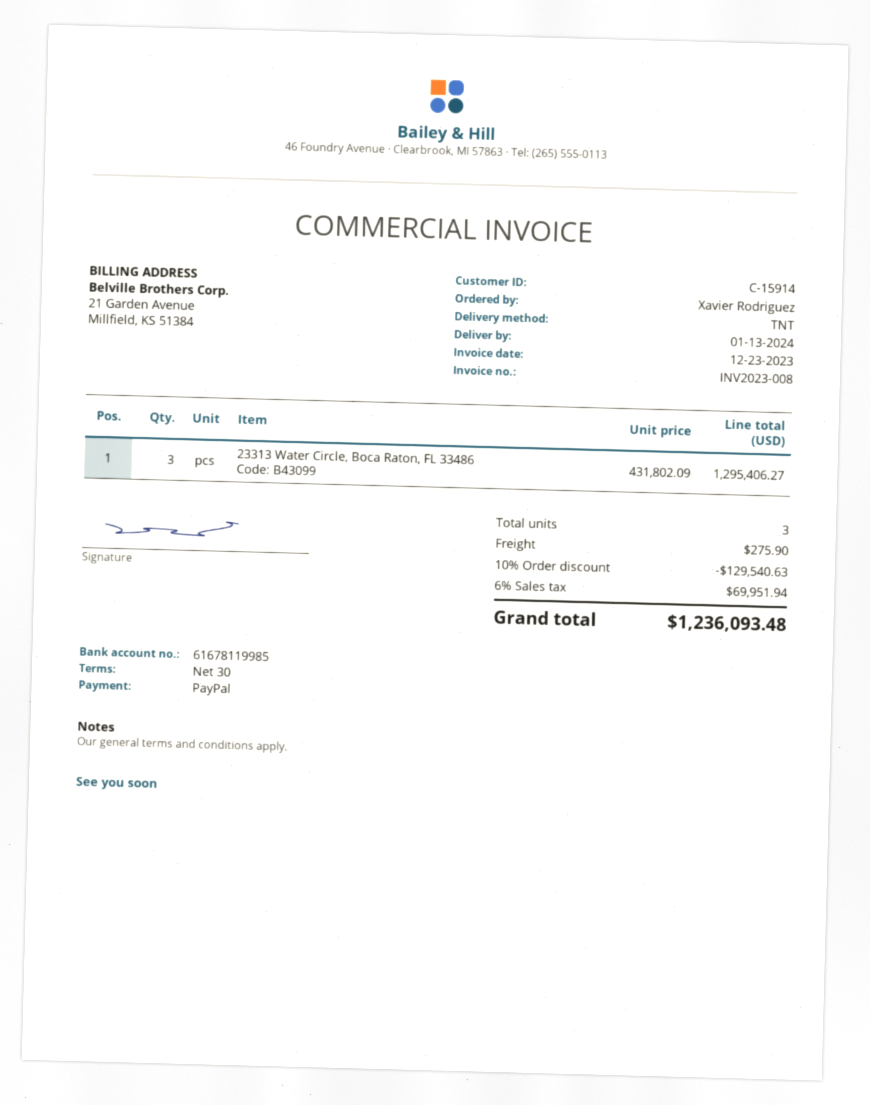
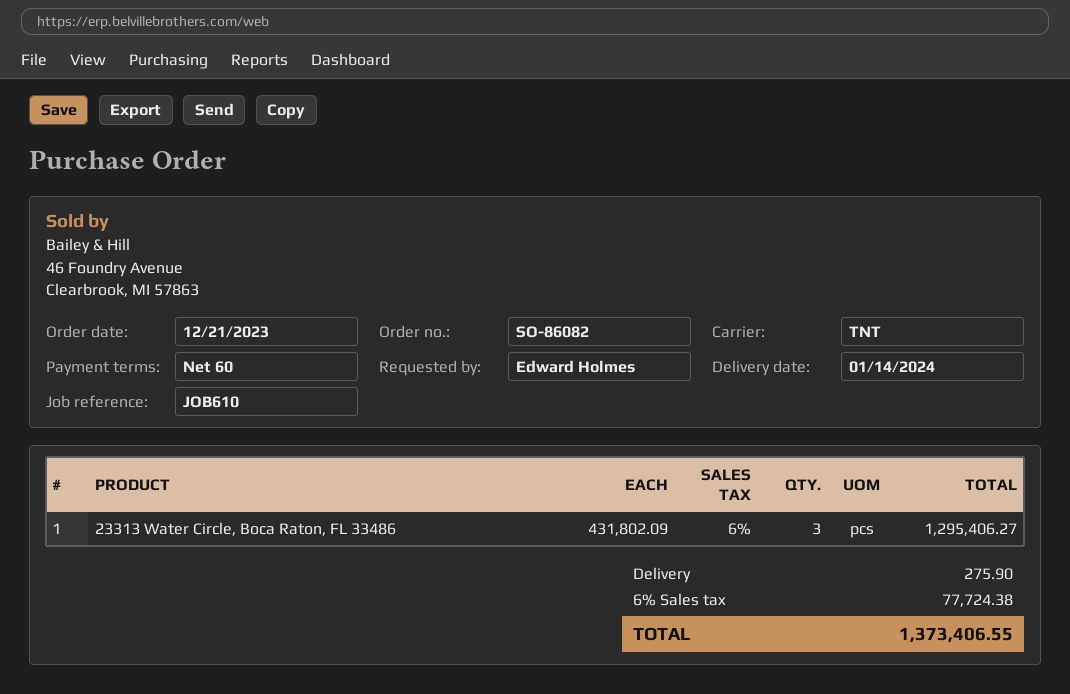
delivery date: 2024-01-13 -> 2024-01-14
payment terms: 30 days -> 60 days
ordered by: Xavier Rodriguez -> Edward Holmes
discount: 10% = 129540.63 -> none
tax: 6% = 69951.94 -> 6% = 77724.38
total: 1236093.48 -> 1373406.55

